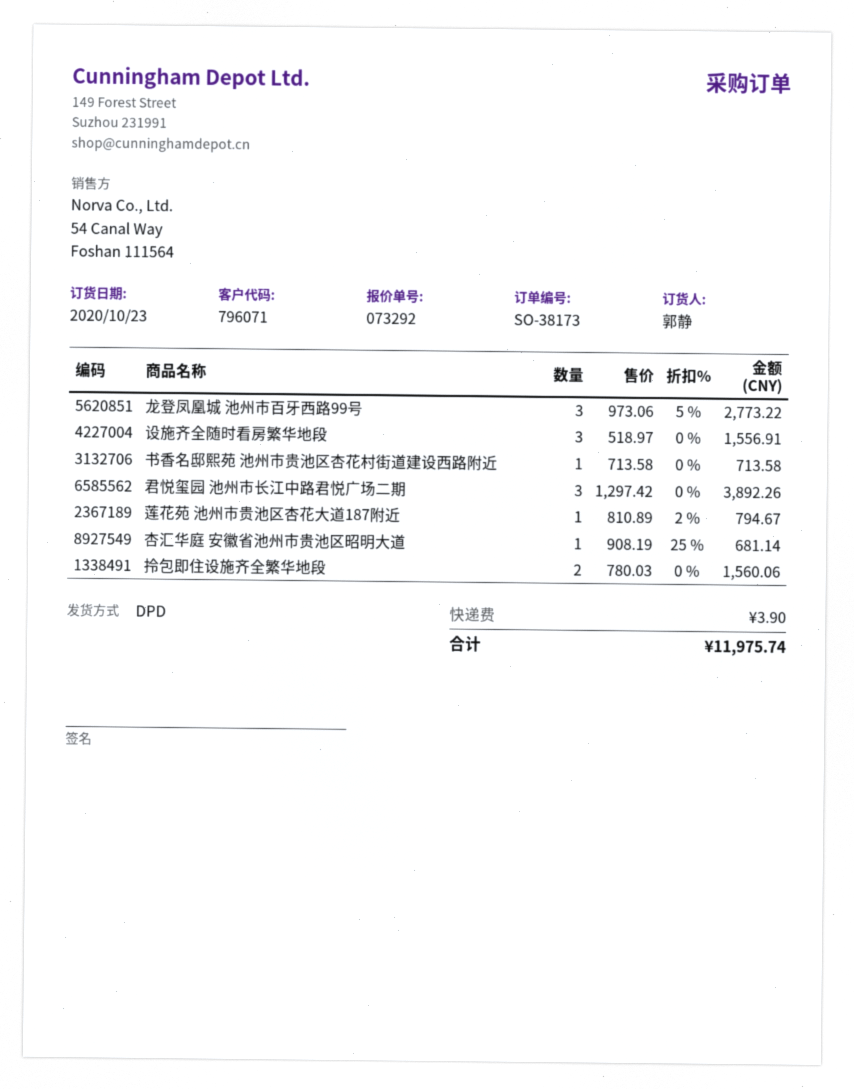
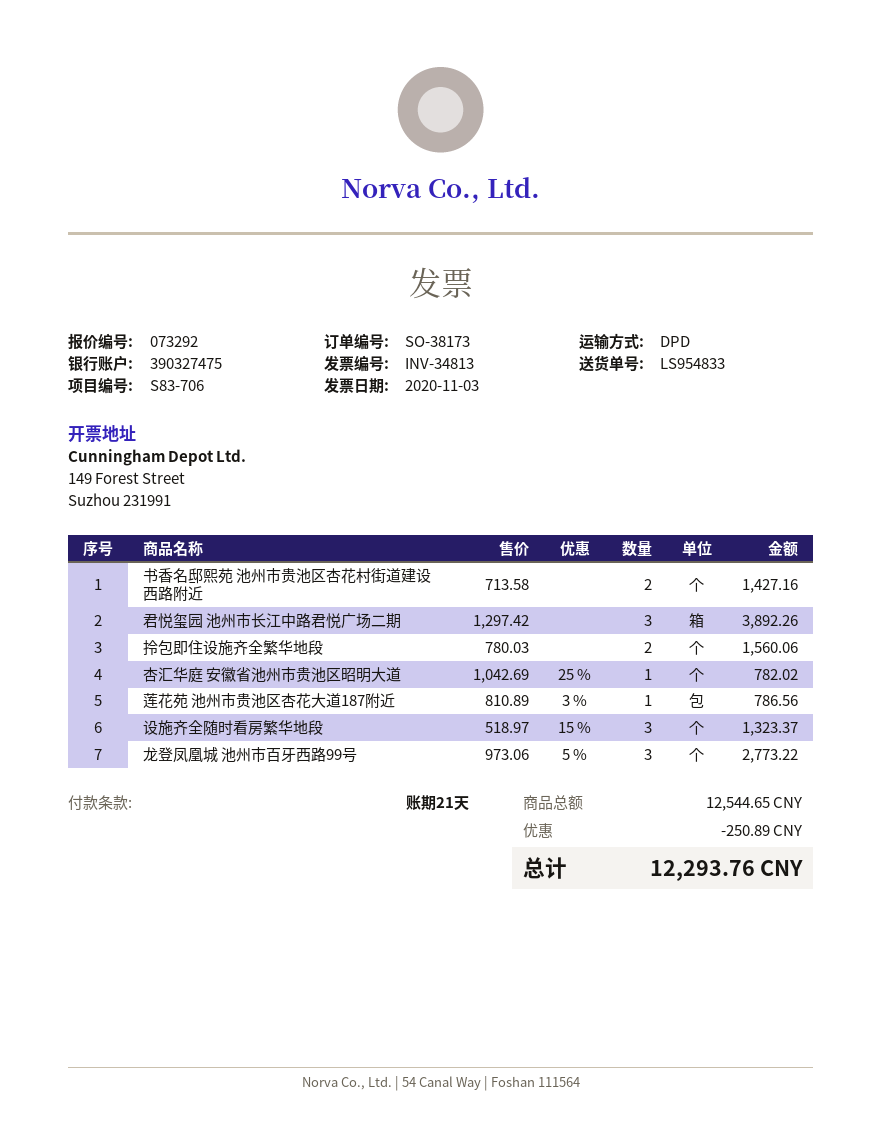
设施齐全随时看房繁华地段: 3 x 518.97 = 1556.91 -> 3 x 518.97 - 15% = 1323.37
书香名邸熙苑 池州市贵池区杏花村街道建设西路附近: 1 x 713.58 = 713.58 -> 2 x 713.58 = 1427.16
莲花苑 池州市贵池区杏花大道187附近: 1 x 810.89 - 2% = 794.67 -> 1 x 810.89 - 3% = 786.56
杏汇华庭 安徽省池州市贵池区昭明大道: 1 x 908.19 - 25% = 681.14 -> 1 x 1042.69 - 25% = 782.02
discount: none -> 250.89
shipping: 3.90 -> none
total: 11975.74 -> 12293.76

